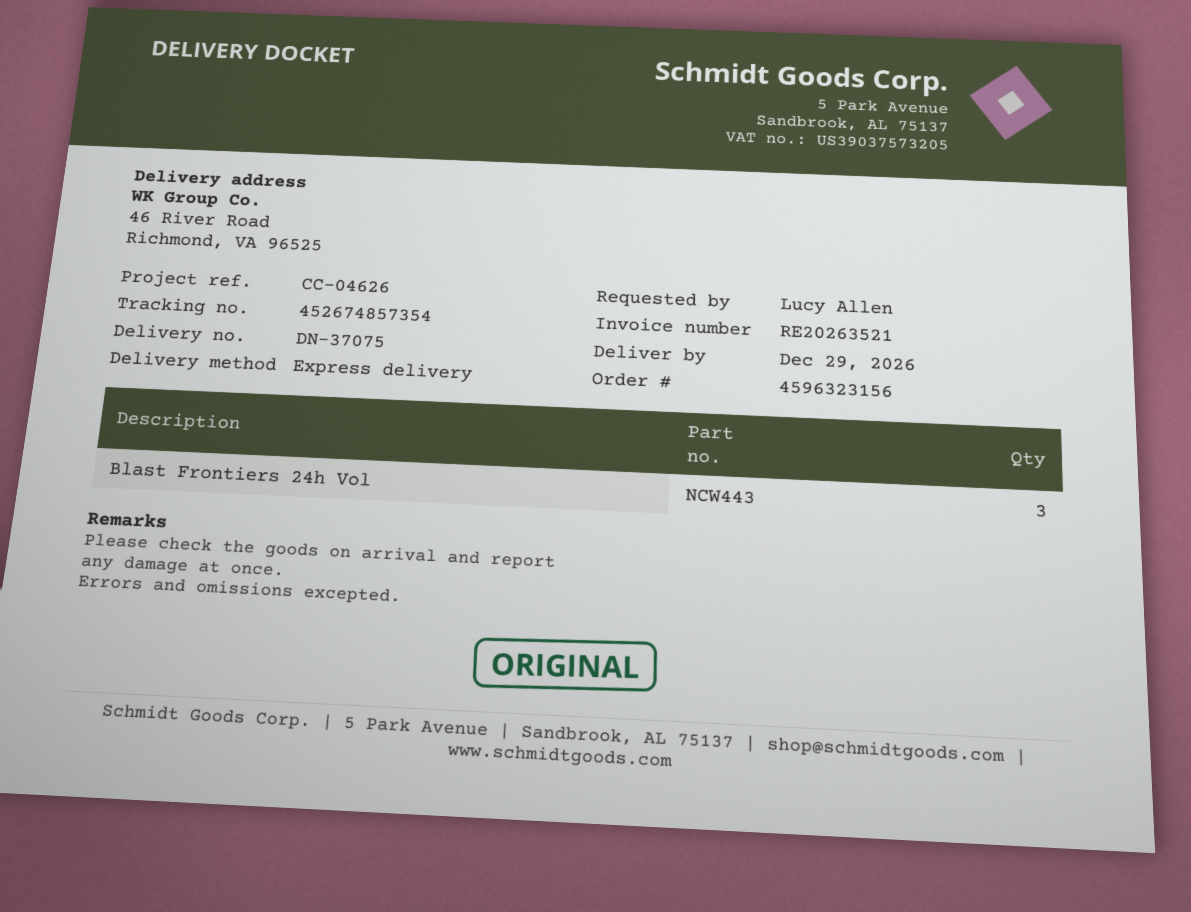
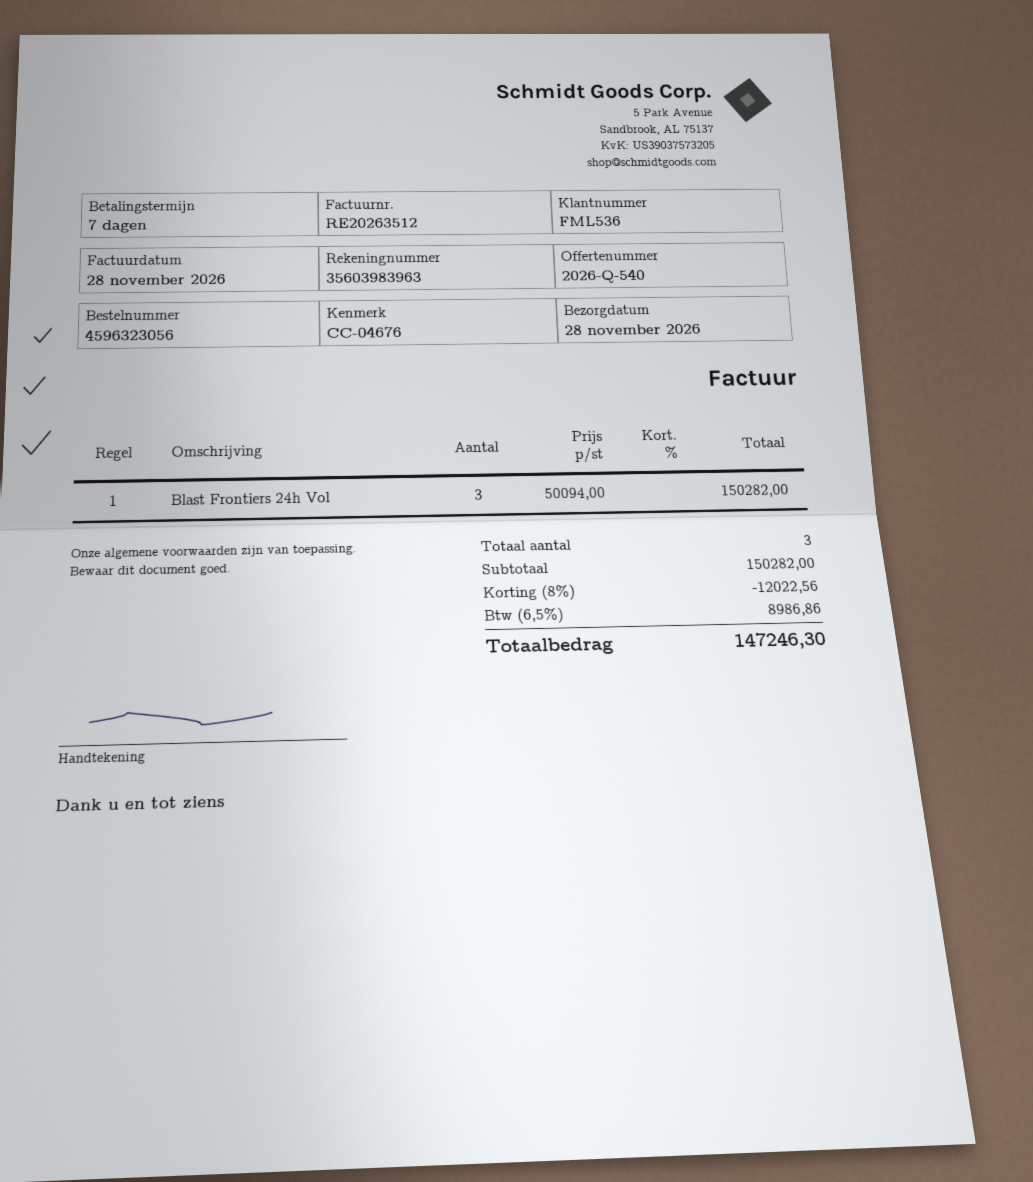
order number: 4596323156 -> 4596323056
delivery date: 2026-12-29 -> 2026-11-28
invoice number: RE20263521 -> RE20263512
reference: CC-04626 -> CC-04676

